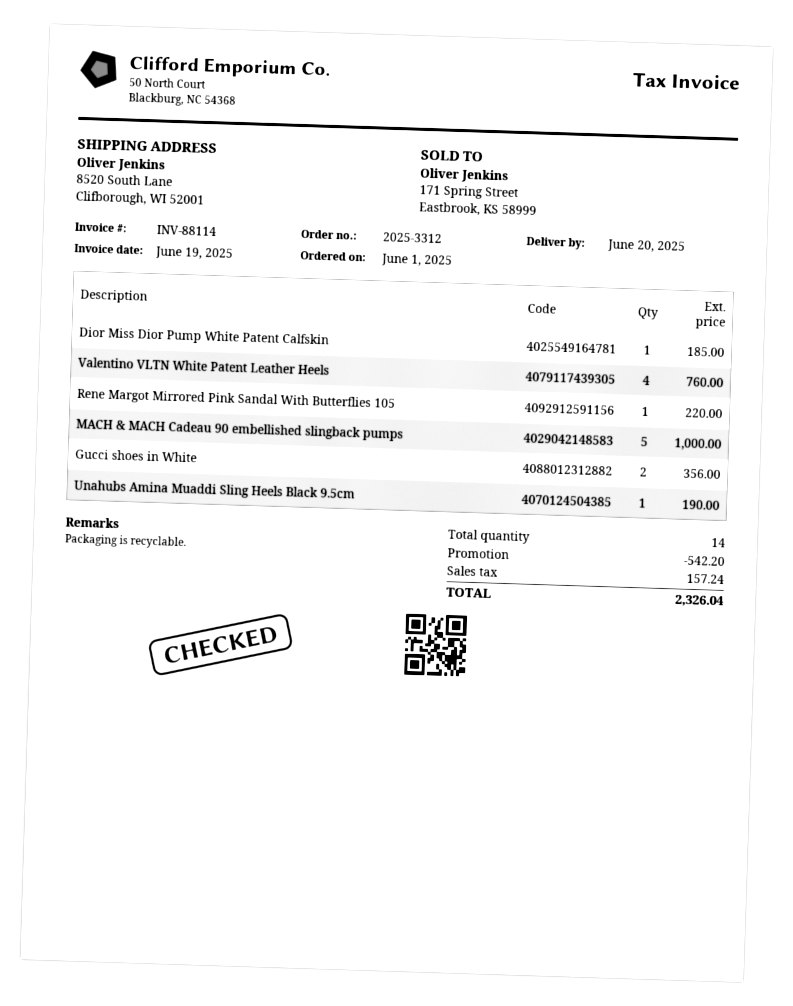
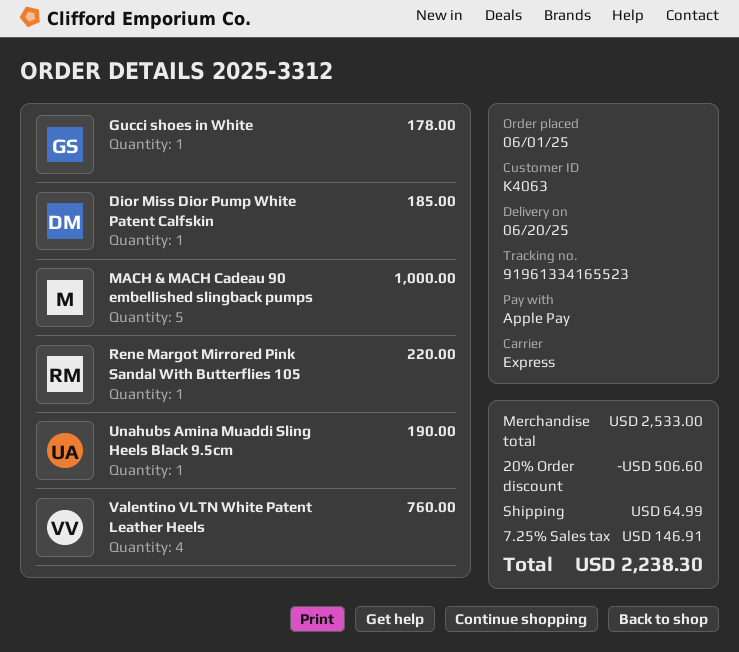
Gucci shoes in White: 2 for 356.00 -> 1 for 178.00
discount: 542.20 -> 506.60
shipping: none -> 64.99
tax: 157.24 -> 146.91
total: 2326.04 -> 2238.30

